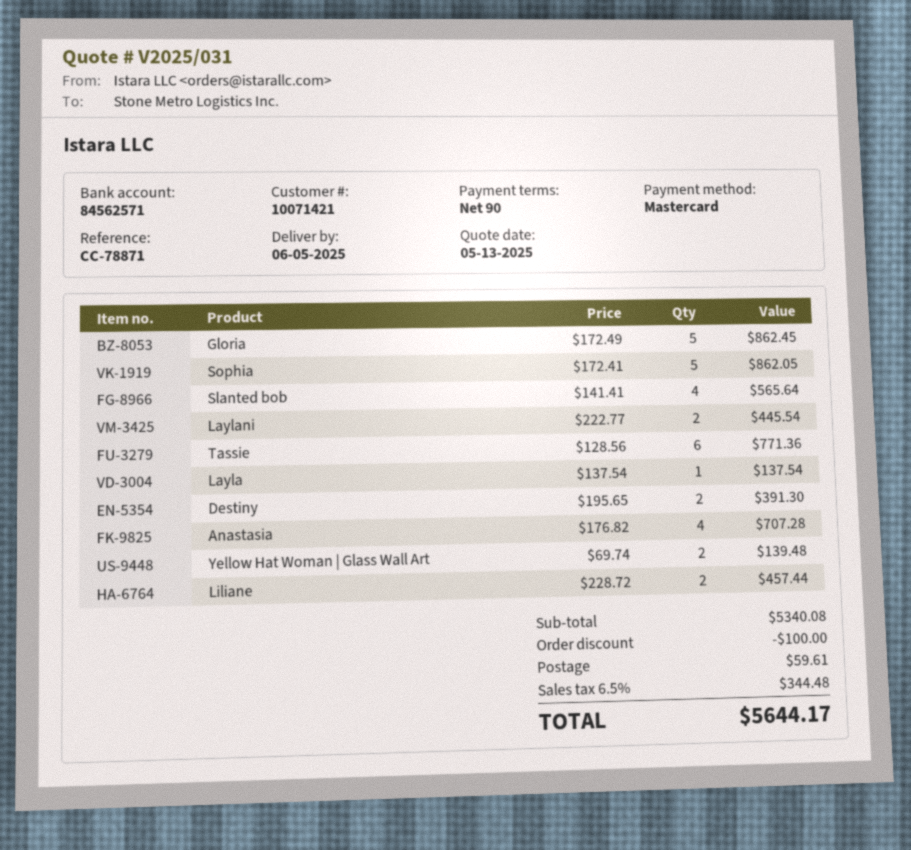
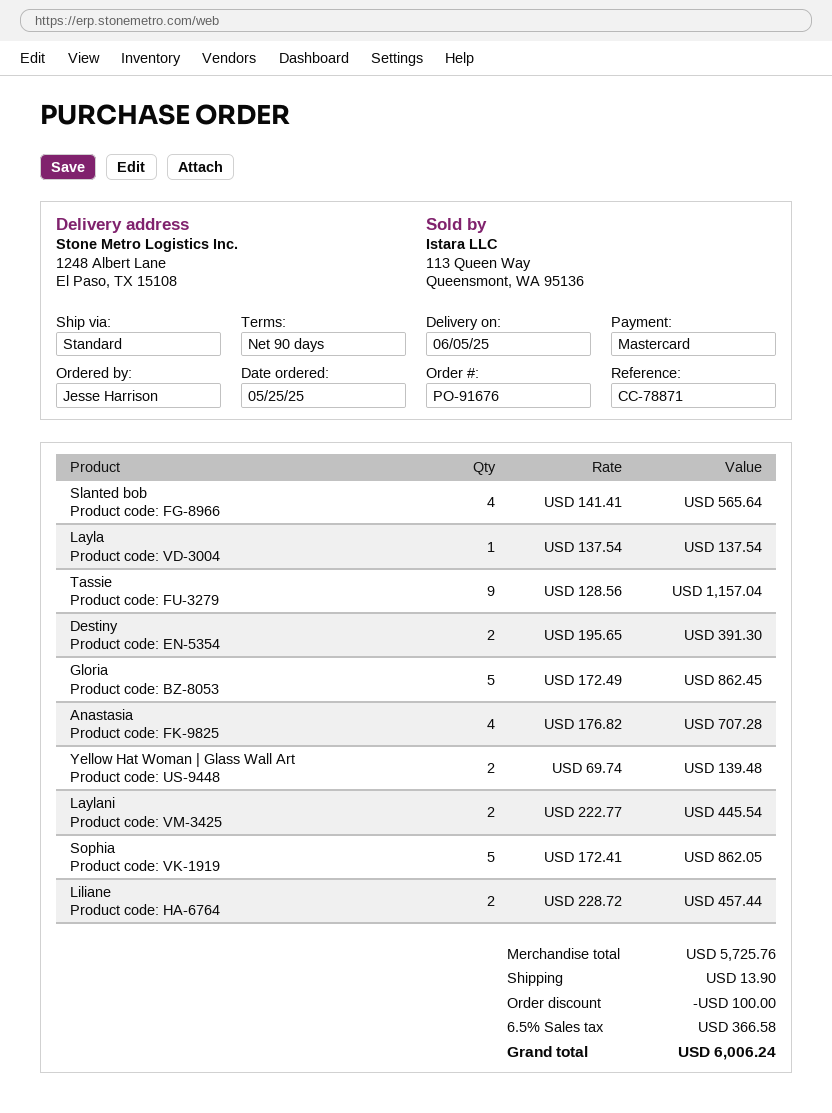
Tassie: 6 x 128.56 = 771.36 -> 9 x 128.56 = 1157.04
subtotal: 5340.08 -> 5725.76
shipping: 59.61 -> 13.90
tax: 6.5% = 344.48 -> 6.5% = 366.58
total: 5644.17 -> 6006.24

